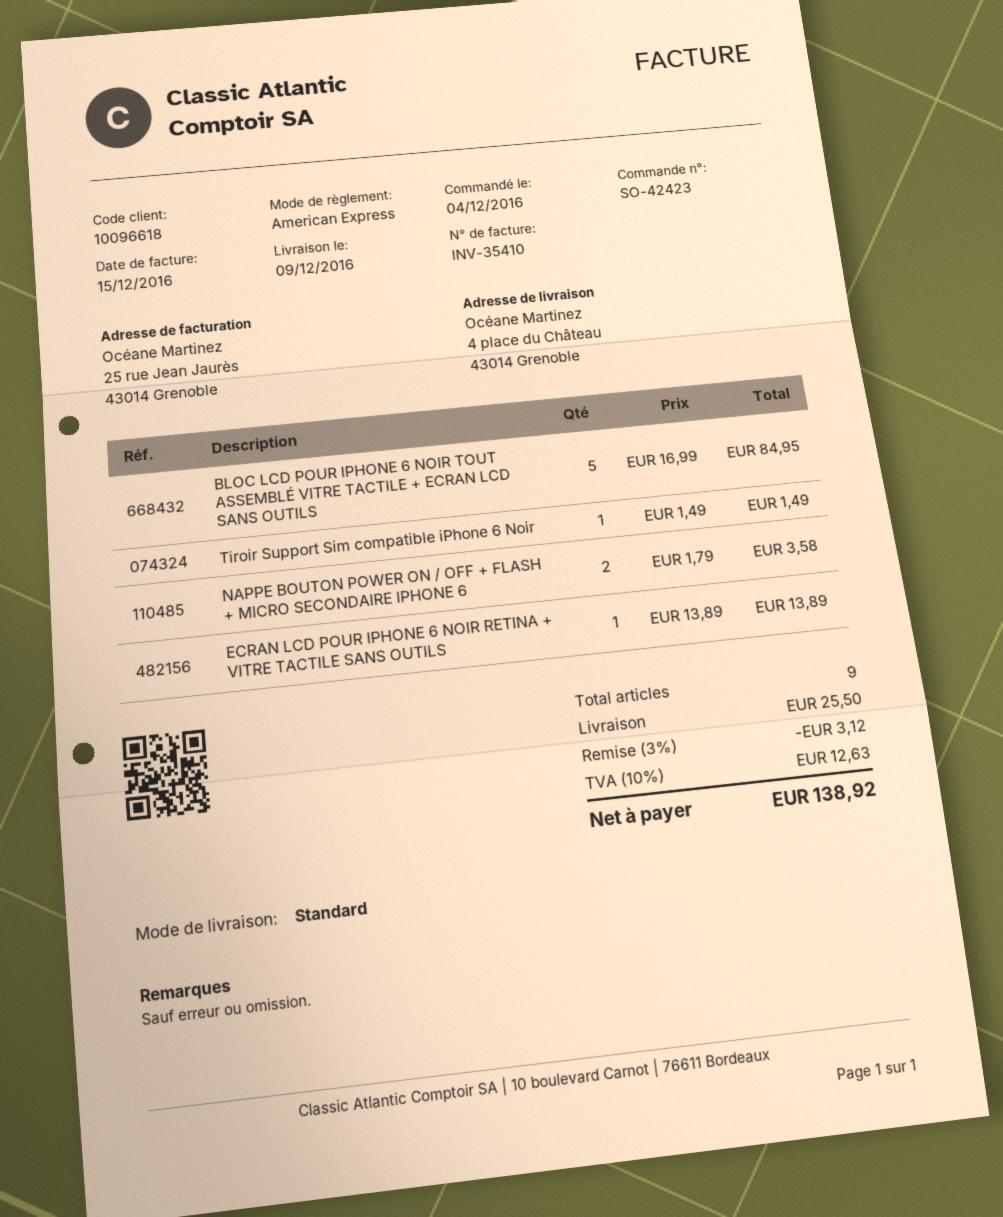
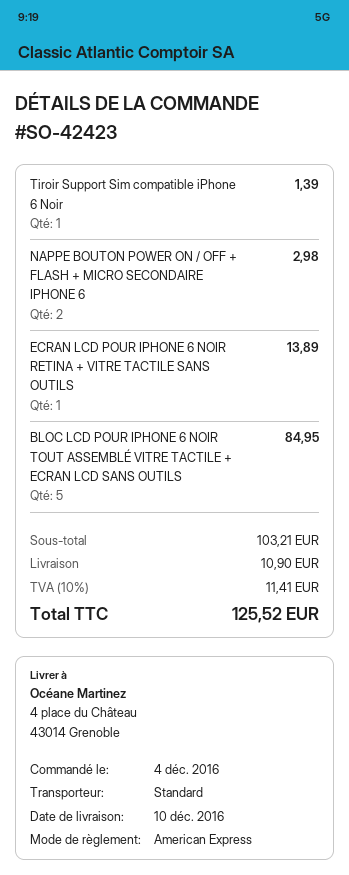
delivery date: 2016-12-09 -> 2016-12-10
Tiroir Support Sim compatible iPhone 6 Noir: 1 for 1.49 -> 1 for 1.39
NAPPE BOUTON POWER ON / OFF + FLASH + MICRO SECONDAIRE IPHONE 6: 2 for 3.58 -> 2 for 2.98
discount: 3% = 3.12 -> none
shipping: 25.50 -> 10.90
tax: 10% = 12.63 -> 10% = 11.41
total: 138.92 -> 125.52

